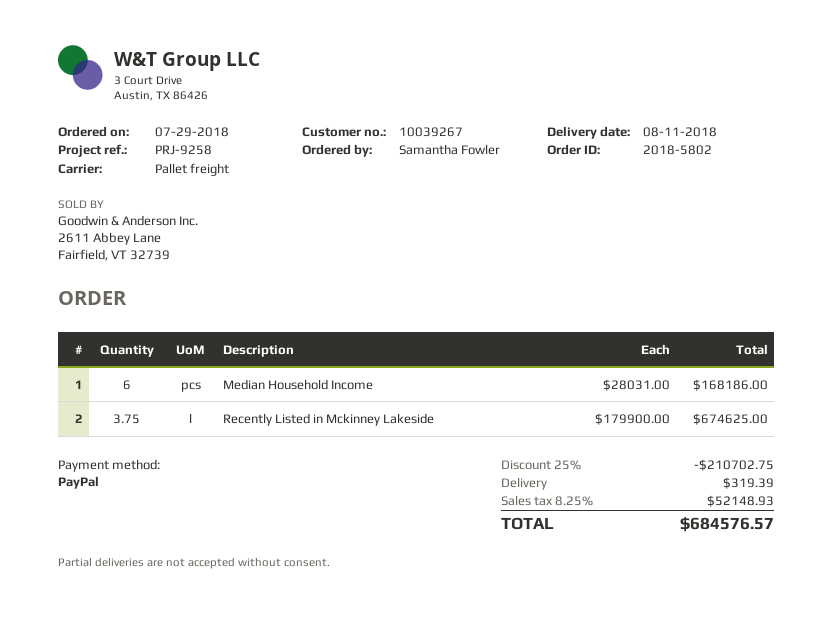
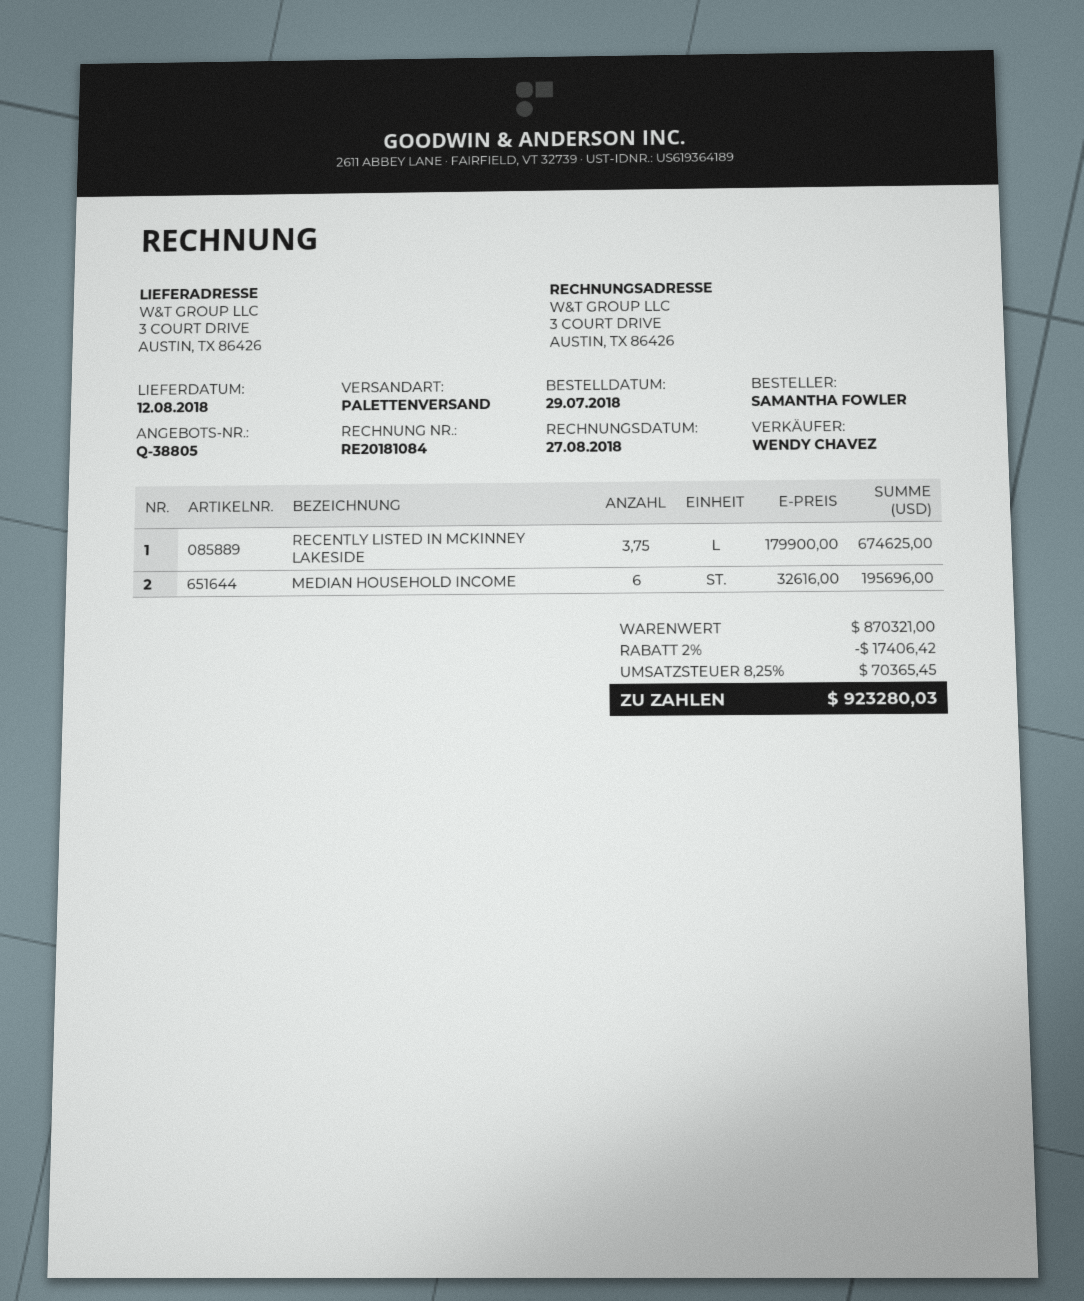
delivery date: 2018-08-11 -> 2018-08-12
Median Household Income: 6 x 28031.00 = 168186.00 -> 6 x 32616.00 = 195696.00
discount: 25% = 210702.75 -> 2% = 17406.42
shipping: 319.39 -> none
tax: 8.25% = 52148.93 -> 8.25% = 70365.45
total: 684576.57 -> 923280.03

